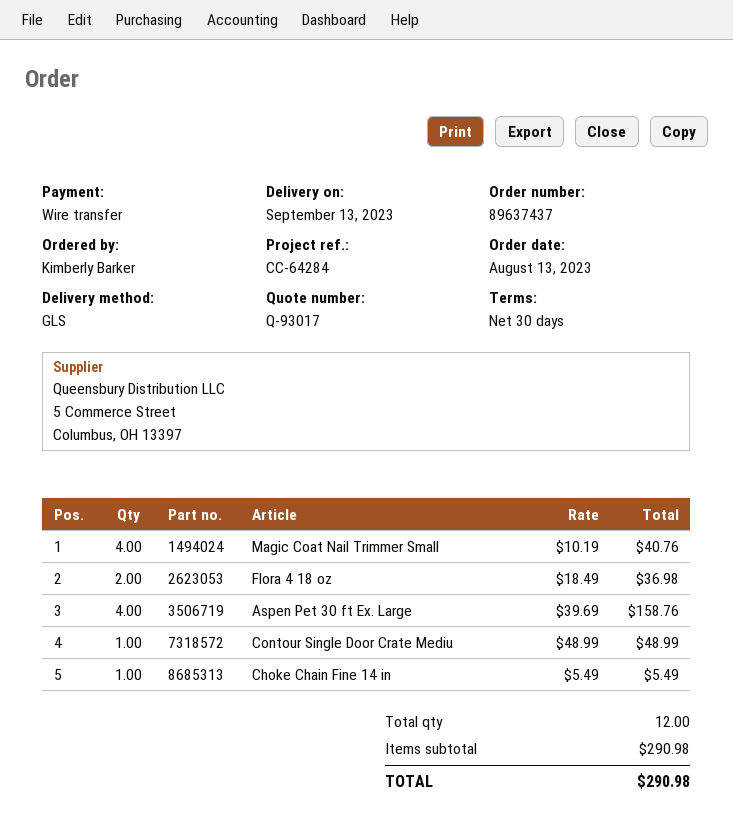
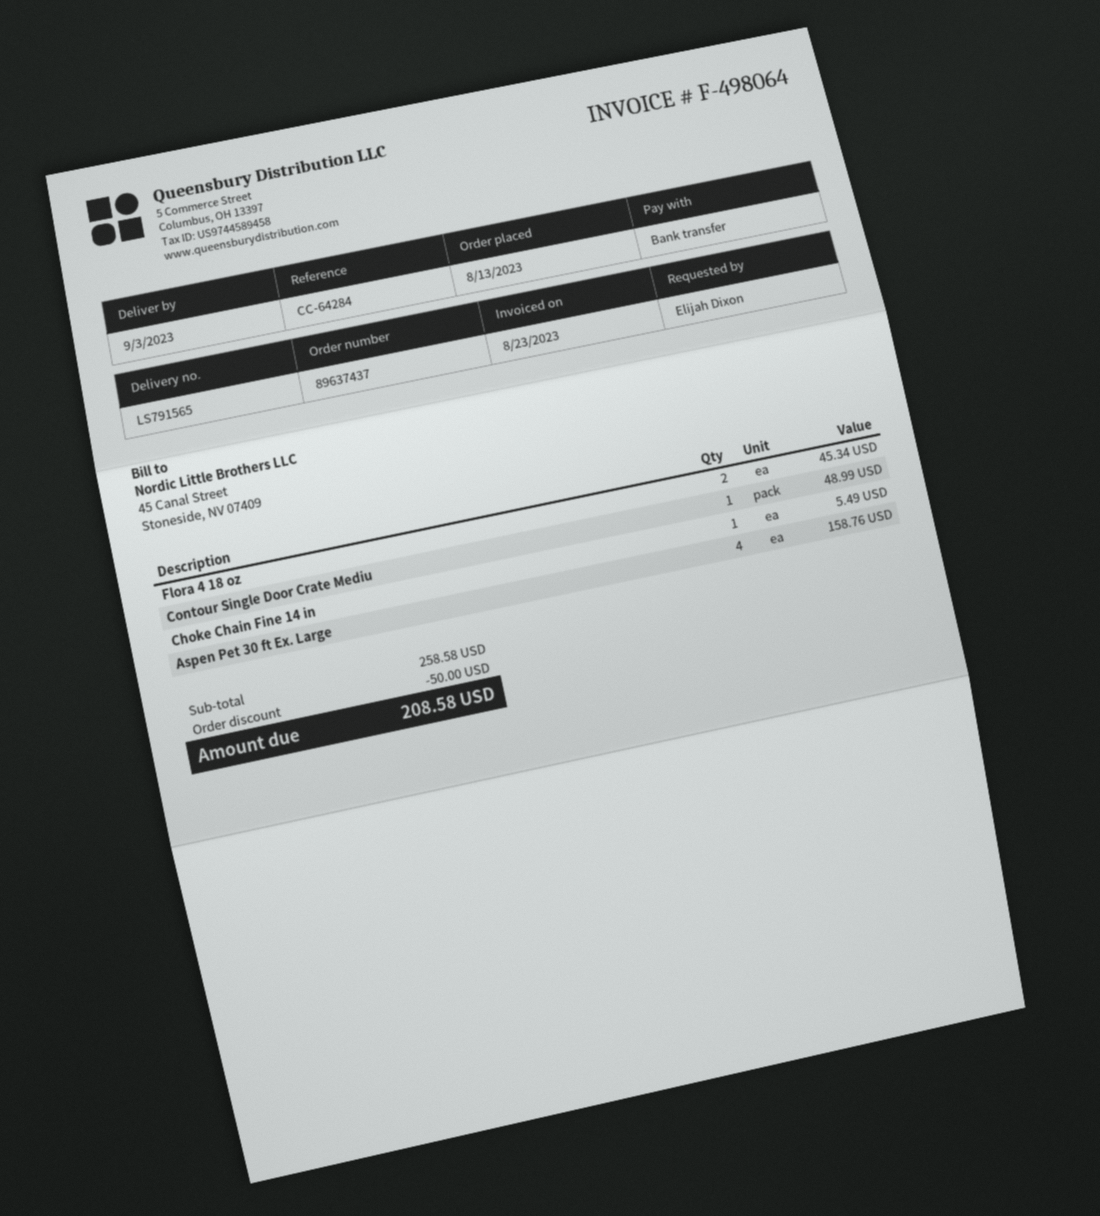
delivery date: 2023-09-13 -> 2023-09-03
ordered by: Kimberly Barker -> Elijah Dixon
Magic Coat Nail Trimmer Small: 4 for 40.76 -> none
Flora 4 18 oz: 2 for 36.98 -> 2 for 45.34
subtotal: 290.98 -> 258.58
discount: none -> 50.00
total: 290.98 -> 208.58

